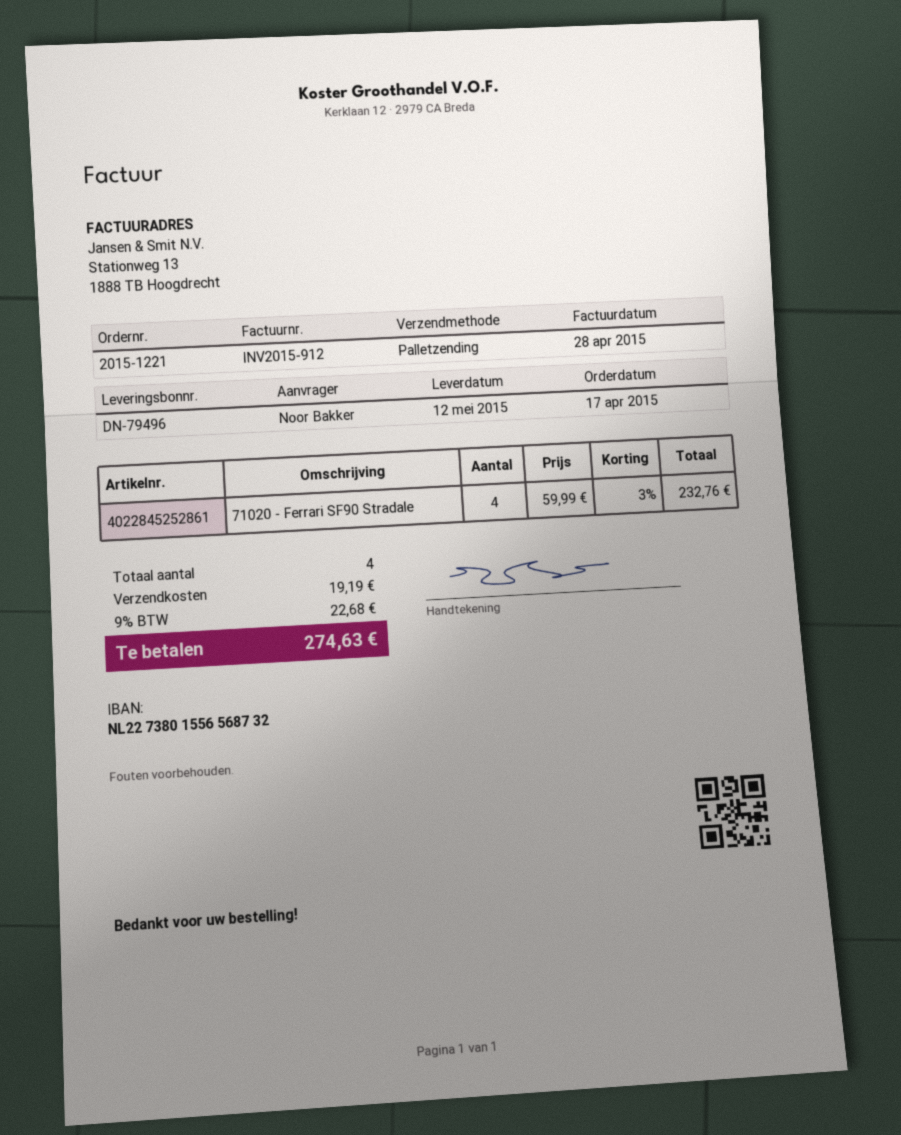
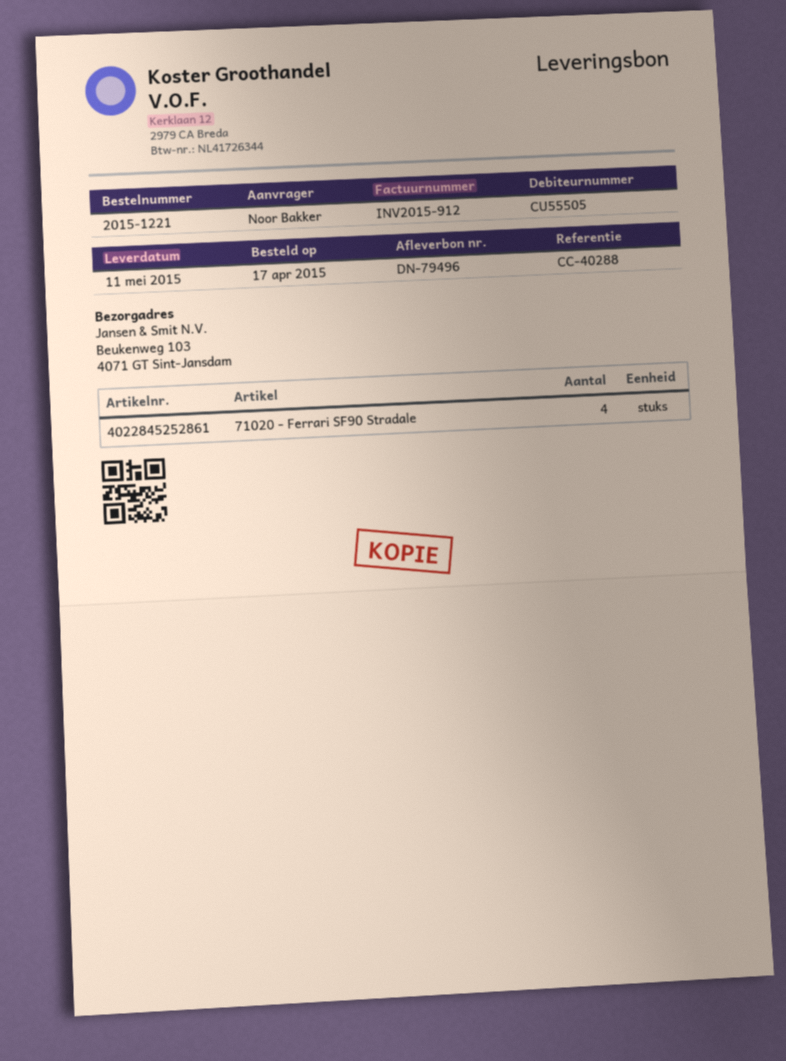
delivery date: 2015-05-12 -> 2015-05-11

